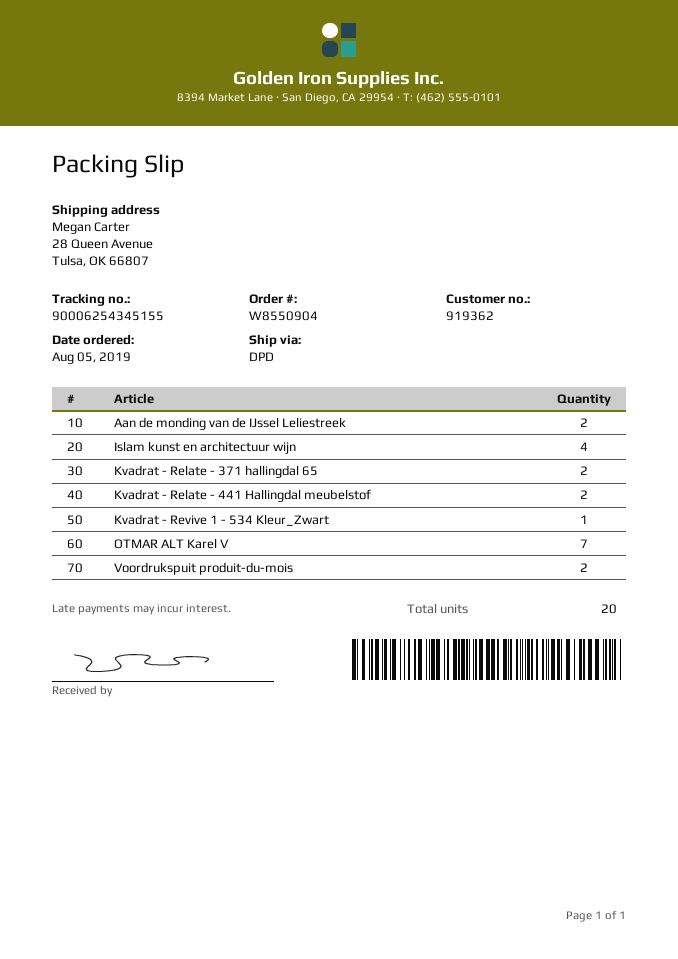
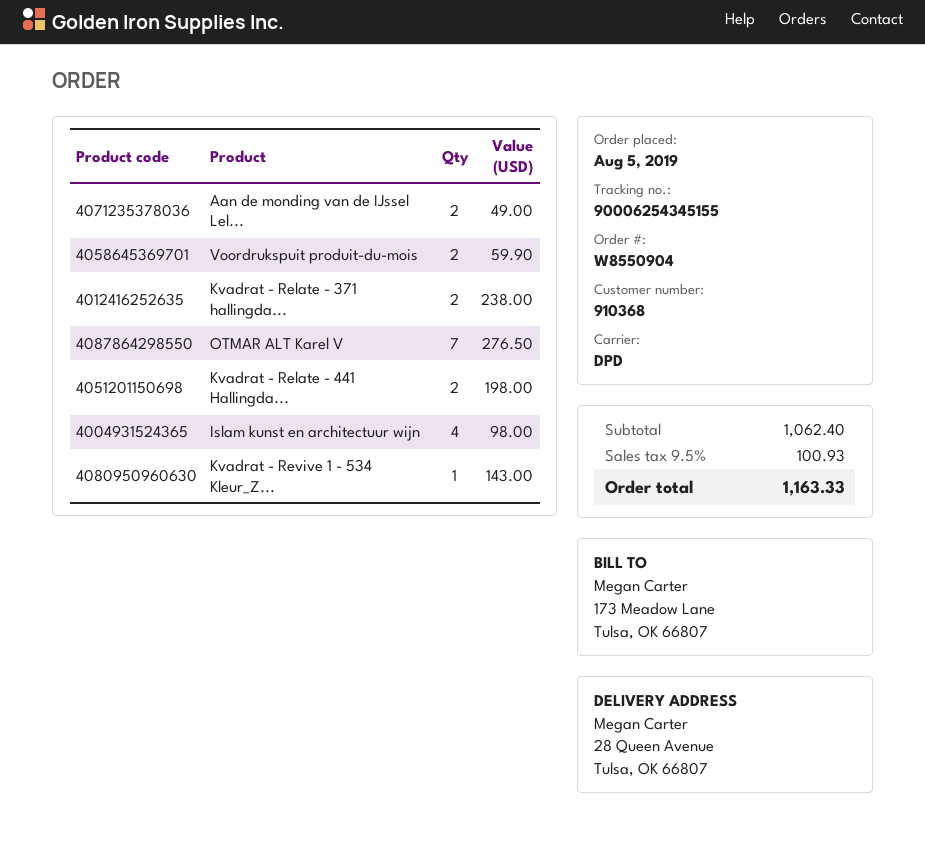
customer number: 919362 -> 910368

